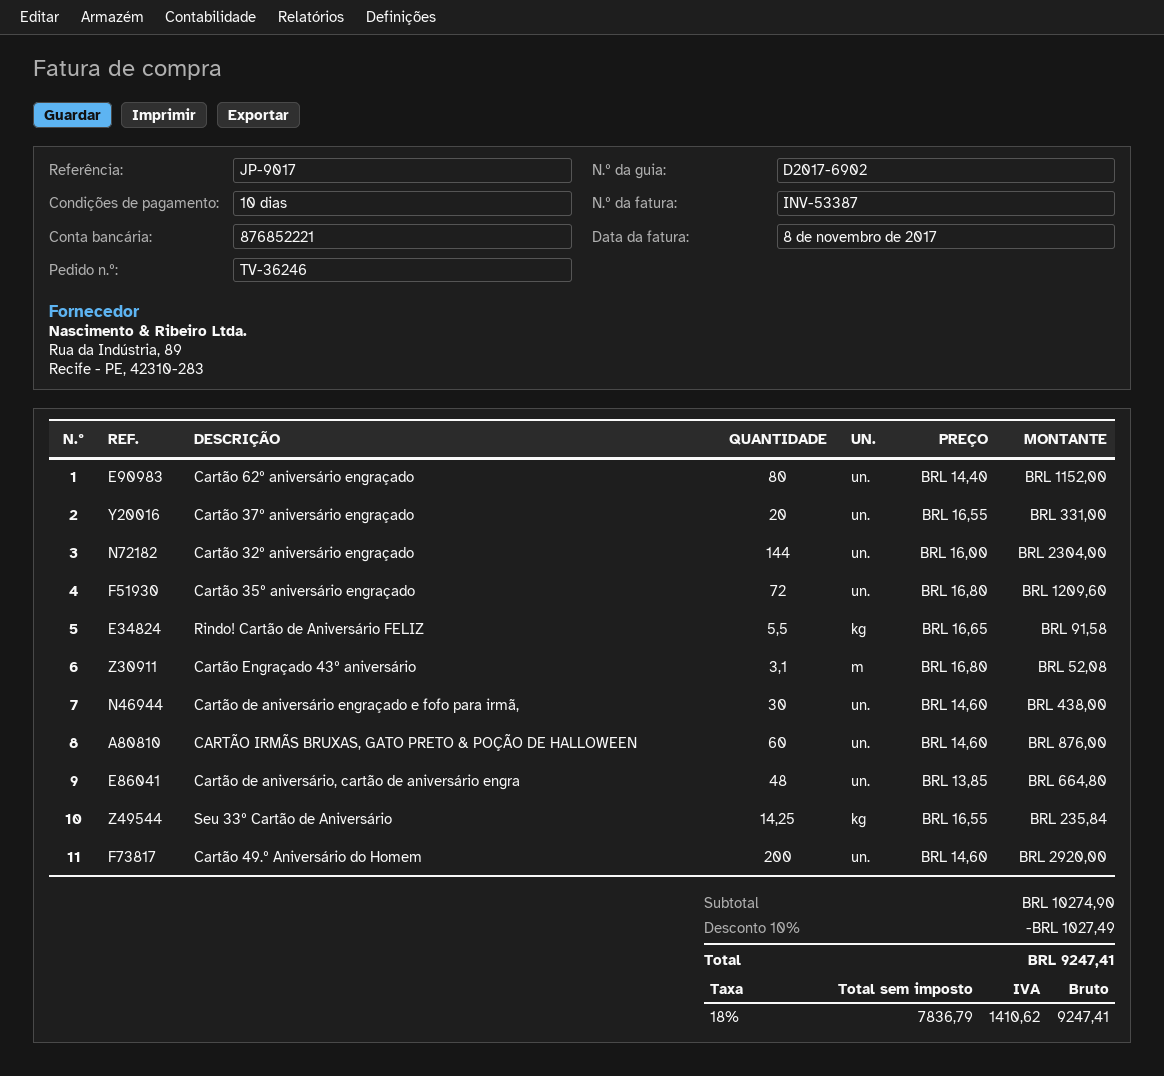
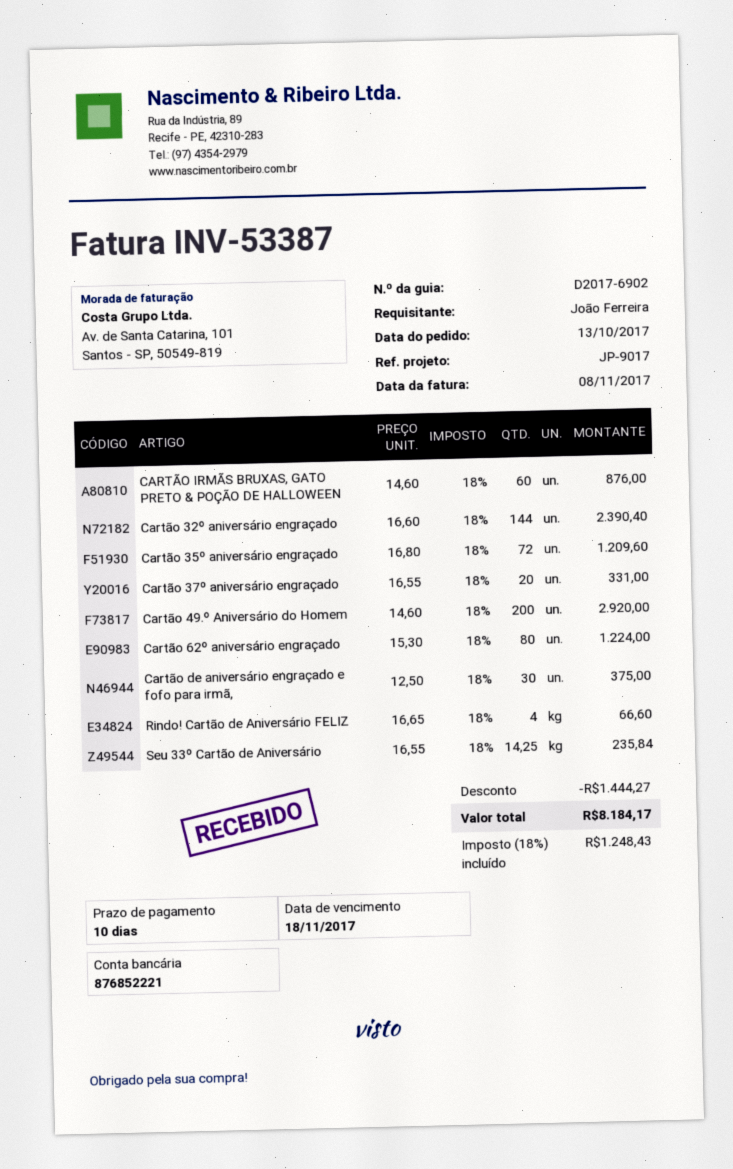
Cartão 62º aniversário engraçado: 80 x 14.40 = 1152.00 -> 80 x 15.30 = 1224.00
Cartão 32º aniversário engraçado: 144 x 16.00 = 2304.00 -> 144 x 16.60 = 2390.40
Rindo! Cartão de Aniversário FELIZ: 5.5 x 16.65 = 91.58 -> 4 x 16.65 = 66.60
Cartão Engraçado 43º aniversário: 3.1 x 16.80 = 52.08 -> none
Cartão de aniversário engraçado e fofo para irmã,: 30 x 14.60 = 438.00 -> 30 x 12.50 = 375.00
Cartão de aniversário, cartão de aniversário engra: 48 x 13.85 = 664.80 -> none
discount: 1027.49 -> 1444.27
tax: 18% = 1410.62 -> 18% = 1248.43
total: 9247.41 -> 8184.17

